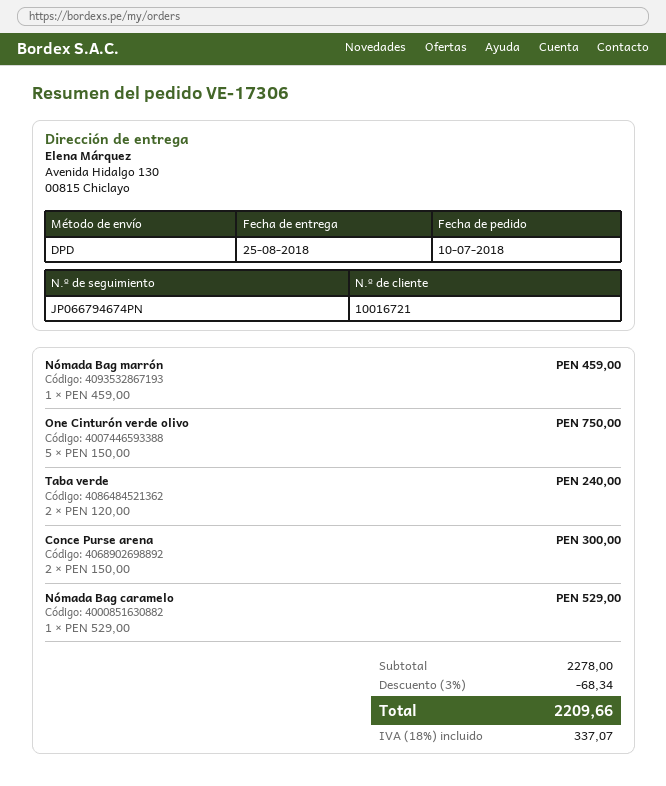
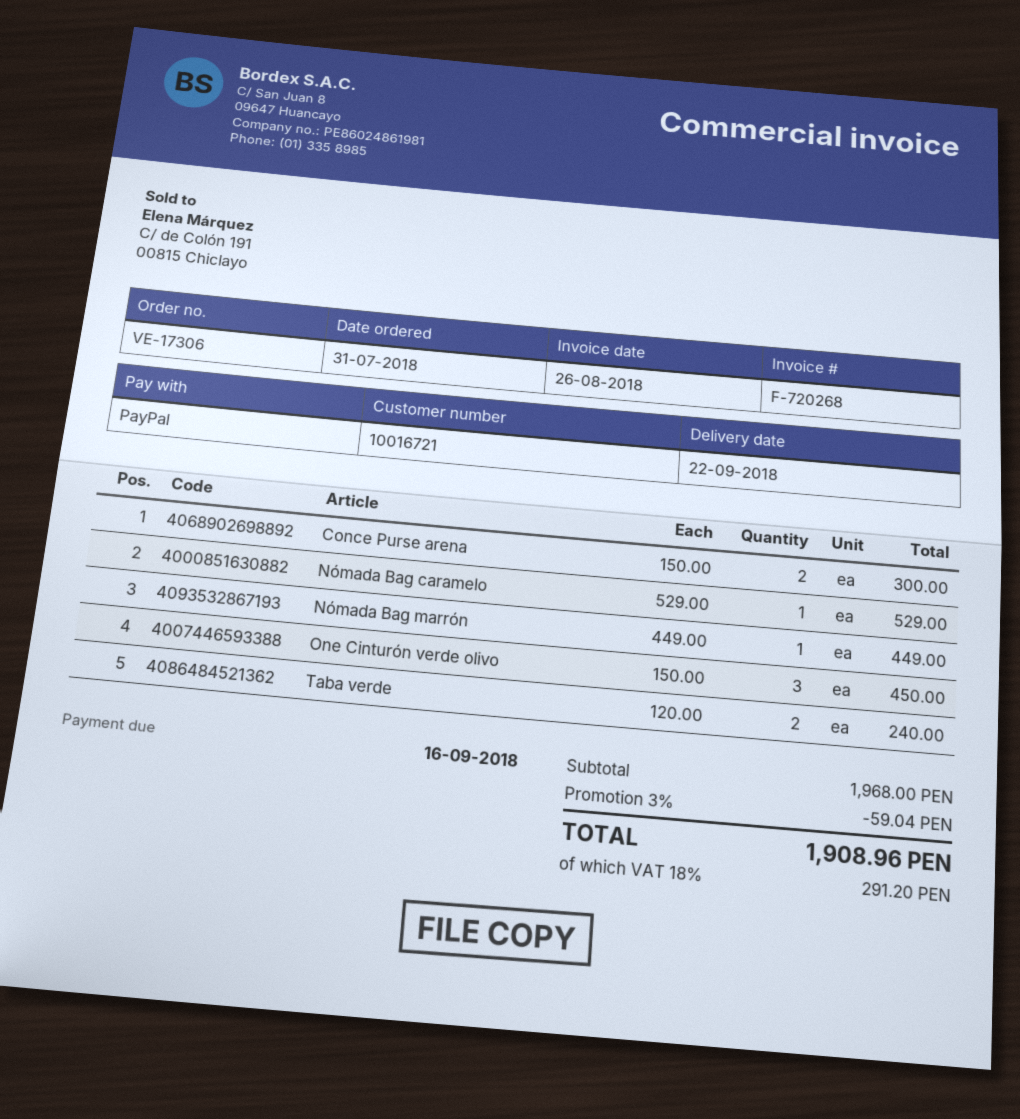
order date: 2018-07-10 -> 2018-07-31
delivery date: 2018-08-25 -> 2018-09-22
Nómada Bag marrón: 1 x 459.00 = 459.00 -> 1 x 449.00 = 449.00
One Cinturón verde olivo: 5 x 150.00 = 750.00 -> 3 x 150.00 = 450.00
subtotal: 2278.00 -> 1968.00
discount: 3% = 68.34 -> 3% = 59.04
tax: 18% = 337.07 -> 18% = 291.20
total: 2209.66 -> 1908.96

